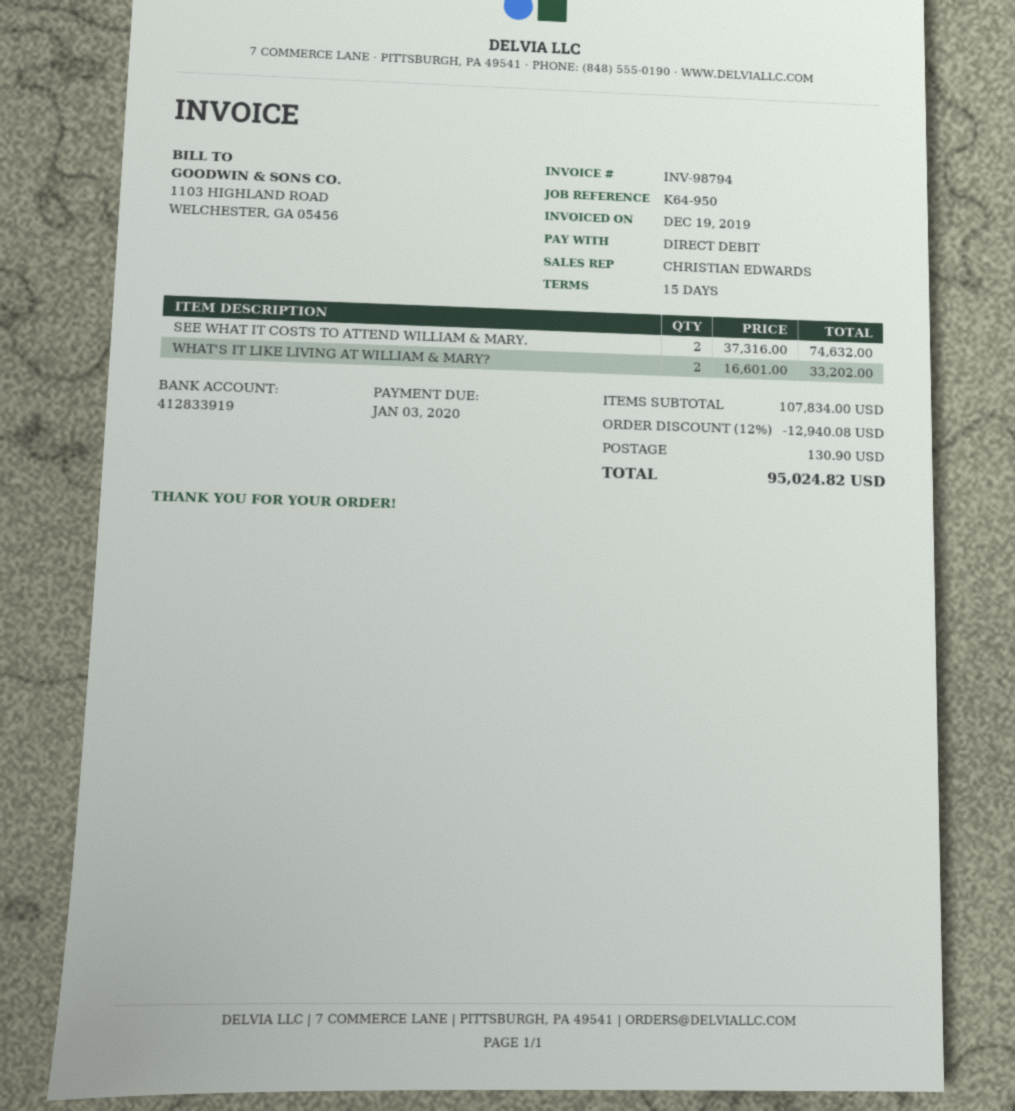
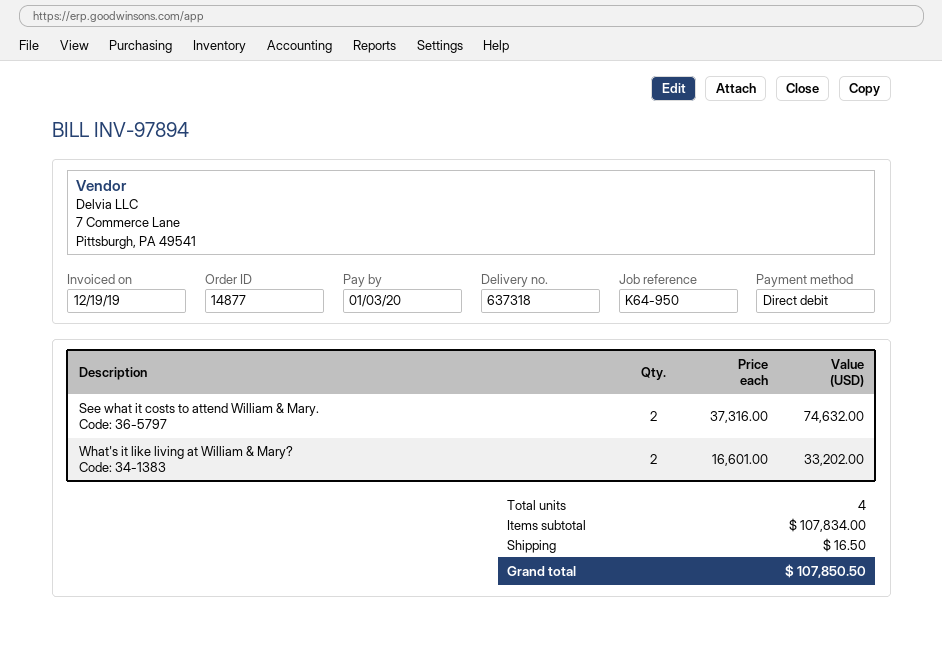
invoice number: INV-98794 -> INV-97894
discount: 12% = 12940.08 -> none
shipping: 130.90 -> 16.50
total: 95024.82 -> 107850.50

